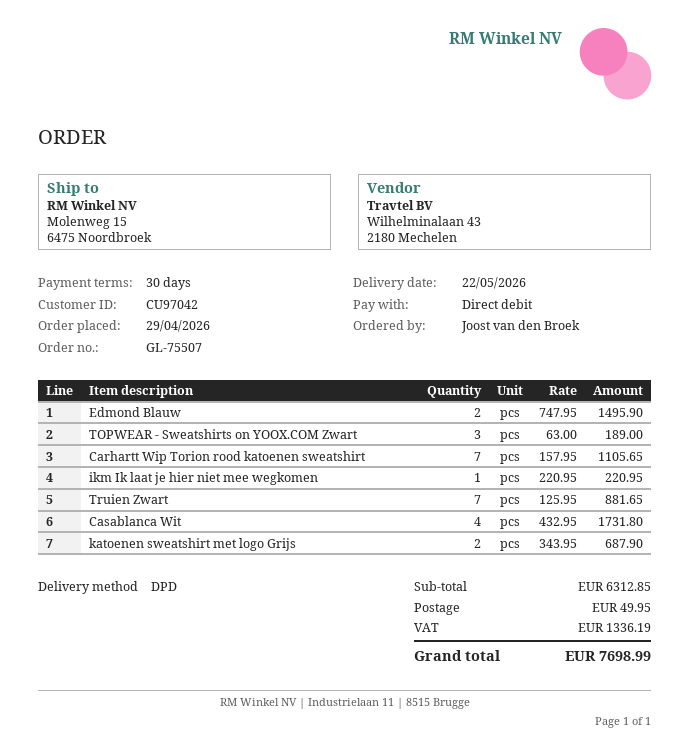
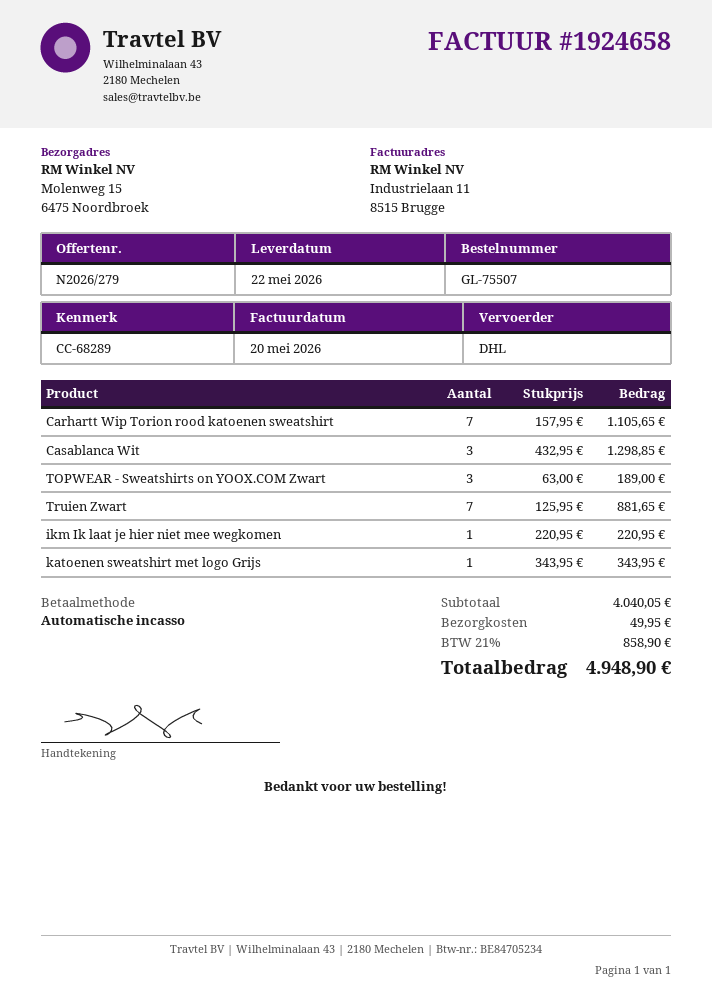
shipping method: DPD -> DHL
Edmond Blauw: 2 x 747.95 = 1495.90 -> none
Casablanca Wit: 4 x 432.95 = 1731.80 -> 3 x 432.95 = 1298.85
katoenen sweatshirt met logo Grijs: 2 x 343.95 = 687.90 -> 1 x 343.95 = 343.95
subtotal: 6312.85 -> 4040.05
tax: 1336.19 -> 858.90
total: 7698.99 -> 4948.90

